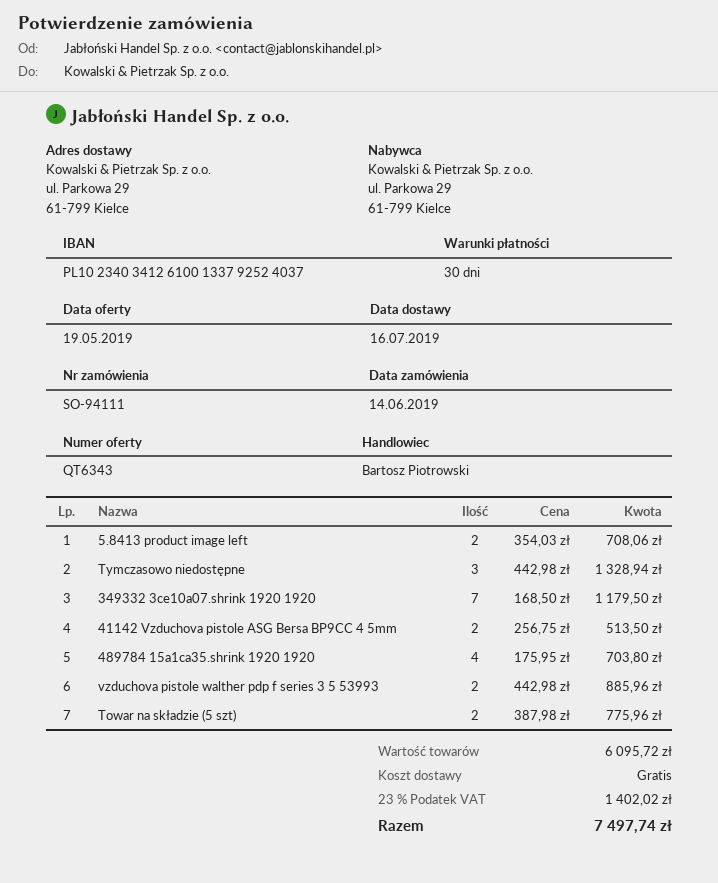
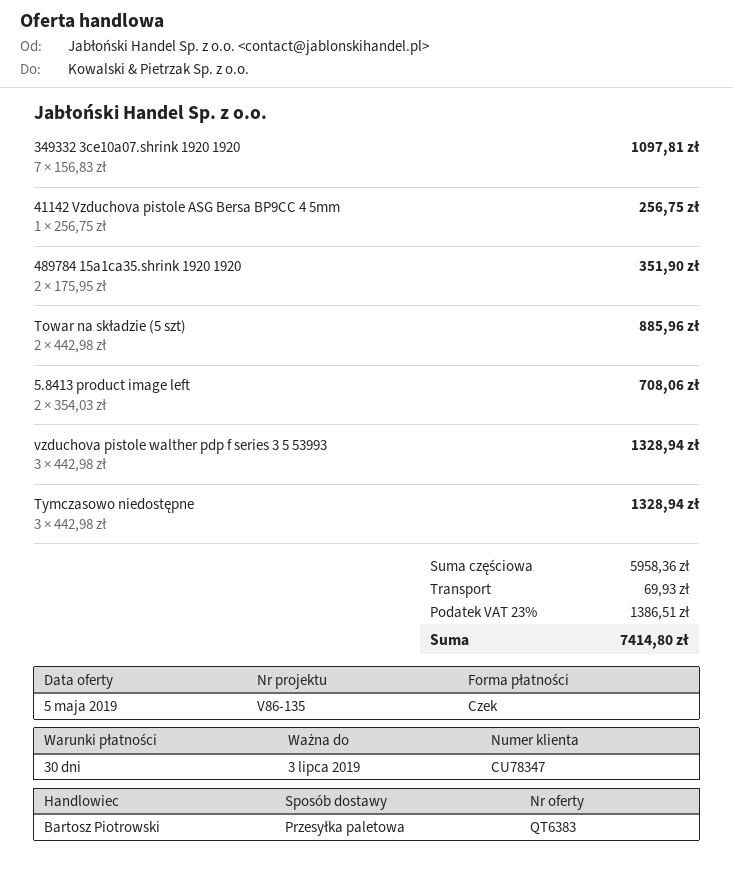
quote number: QT6343 -> QT6383
quote date: 2019-05-19 -> 2019-05-05
349332 3ce10a07.shrink 1920 1920: 7 x 168.50 = 1179.50 -> 7 x 156.83 = 1097.81
41142 Vzduchova pistole ASG Bersa BP9CC 4 5mm: 2 x 256.75 = 513.50 -> 1 x 256.75 = 256.75
489784 15a1ca35.shrink 1920 1920: 4 x 175.95 = 703.80 -> 2 x 175.95 = 351.90
vzduchova pistole walther pdp f series 3 5 53993: 2 x 442.98 = 885.96 -> 3 x 442.98 = 1328.94
Towar na składzie (5 szt): 2 x 387.98 = 775.96 -> 2 x 442.98 = 885.96
subtotal: 6095.72 -> 5958.36
shipping: 0.00 -> 69.93
tax: 23% = 1402.02 -> 23% = 1386.51
total: 7497.74 -> 7414.80

